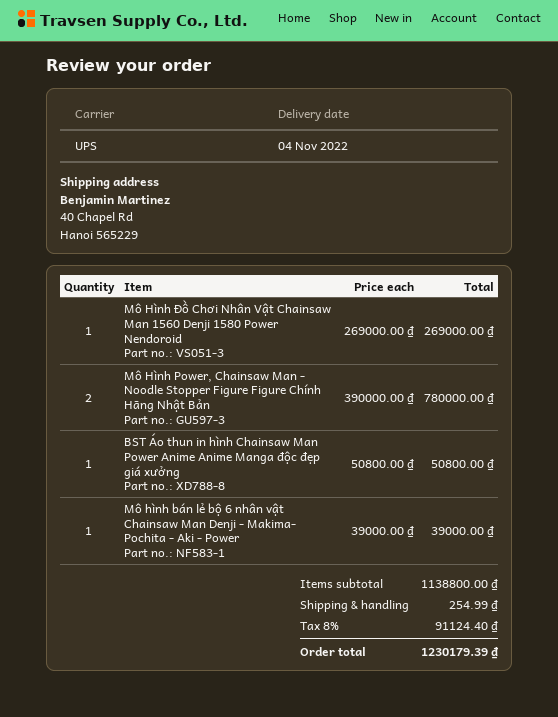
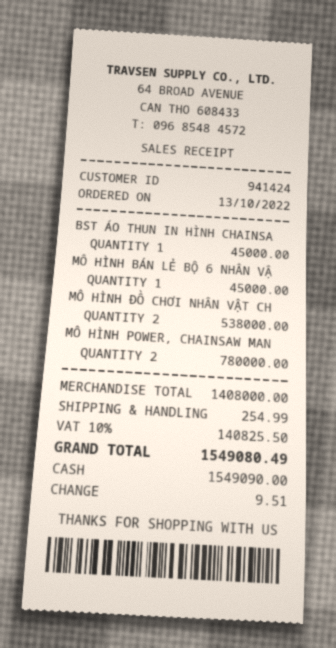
Mô Hình Đồ Chơi Nhân Vật Chainsaw Man 1560 Denji 1580 Power Nendoroid: 1 for 269000.00 -> 2 for 538000.00
BST Áo thun in hình Chainsaw Man Power Anime Anime Manga độc đẹp giá xưởng: 1 for 50800.00 -> 1 for 45000.00
Mô hình bán lẻ bộ 6 nhân vật Chainsaw Man Denji - Makima- Pochita - Aki - Power: 1 for 39000.00 -> 1 for 45000.00
subtotal: 1138800.00 -> 1408000.00
tax: 8% = 91124.40 -> 10% = 140825.50
total: 1230179.39 -> 1549080.49

